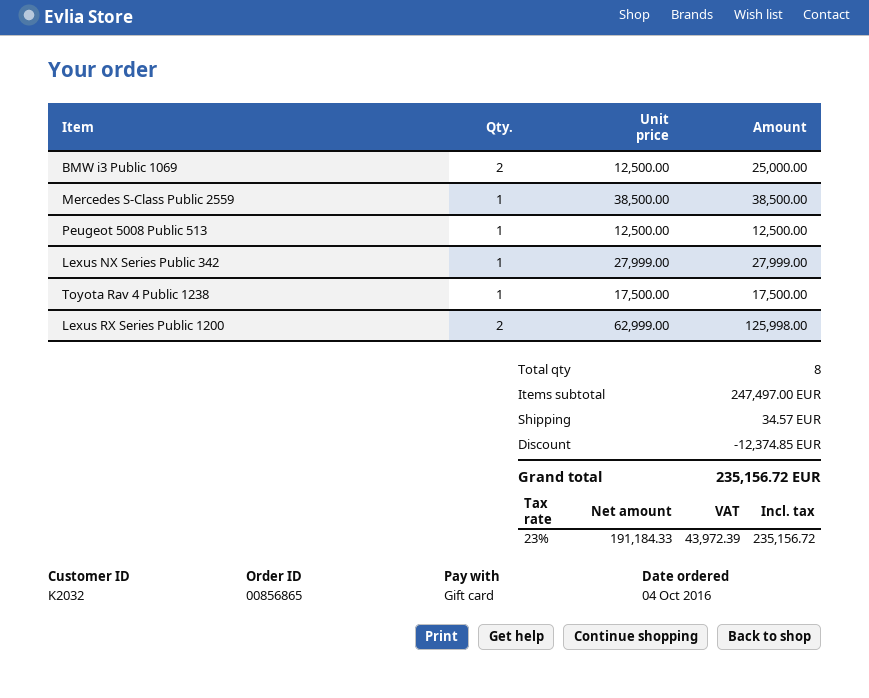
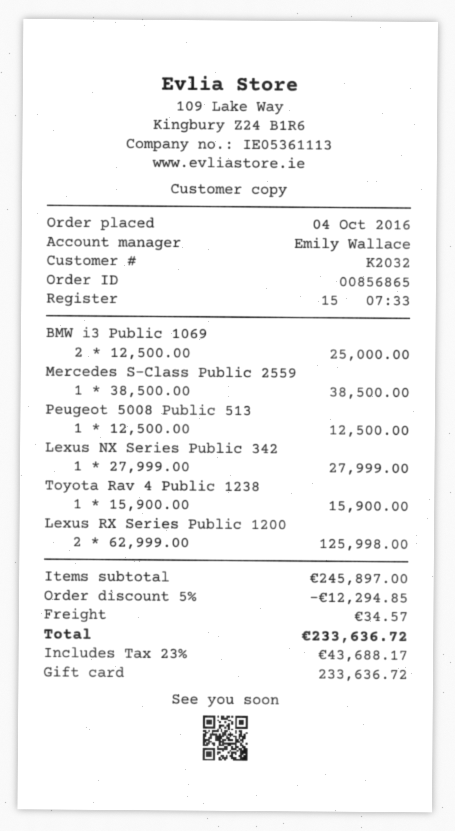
Toyota Rav 4 Public 1238: 1 x 17500.00 = 17500.00 -> 1 x 15900.00 = 15900.00
subtotal: 247497.00 -> 245897.00
discount: 12374.85 -> 12294.85
tax: 23% = 43972.39 -> 23% = 43688.17
total: 235156.72 -> 233636.72

